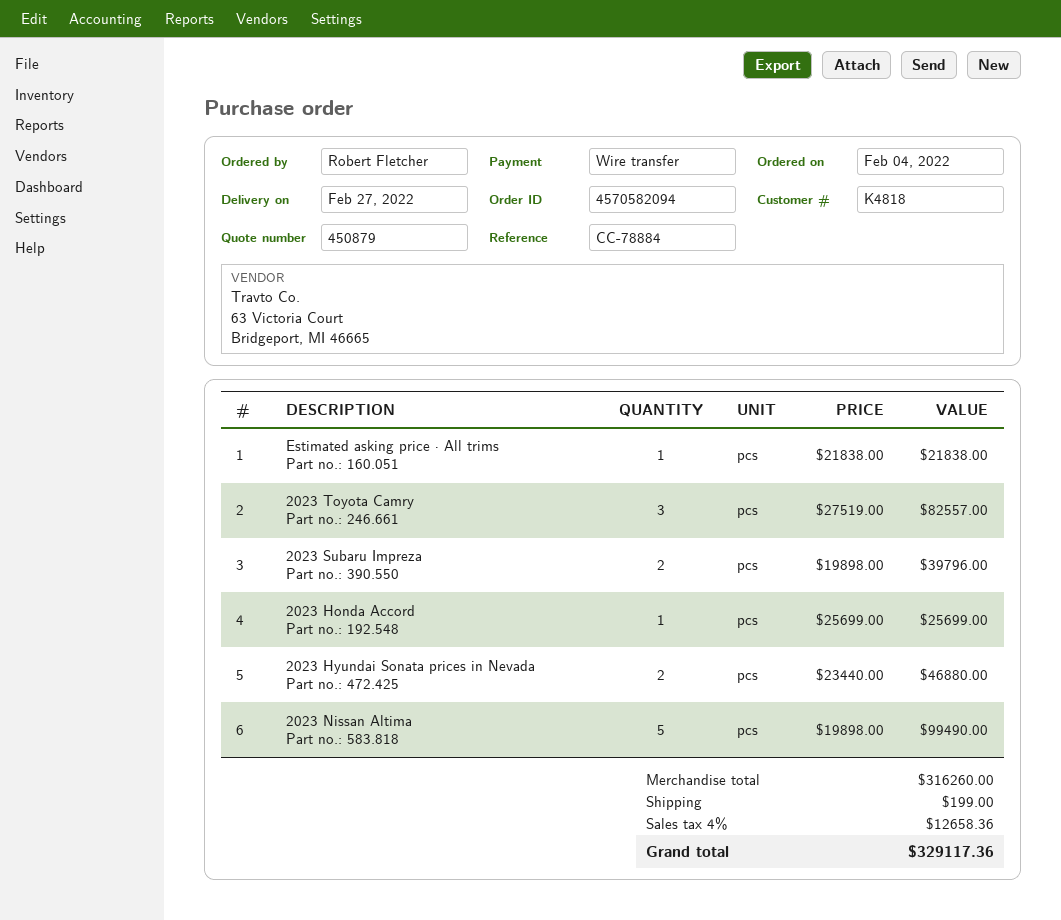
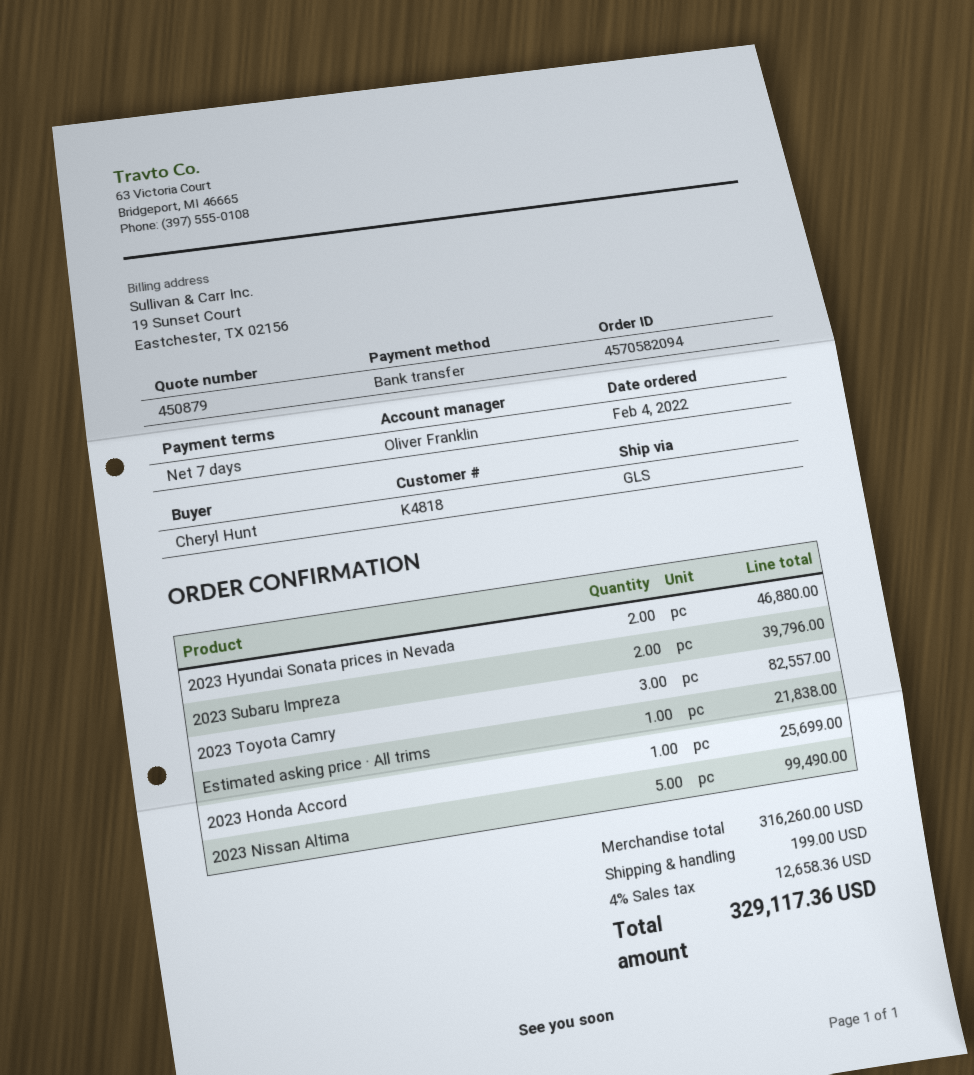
ordered by: Robert Fletcher -> Cheryl Hunt

